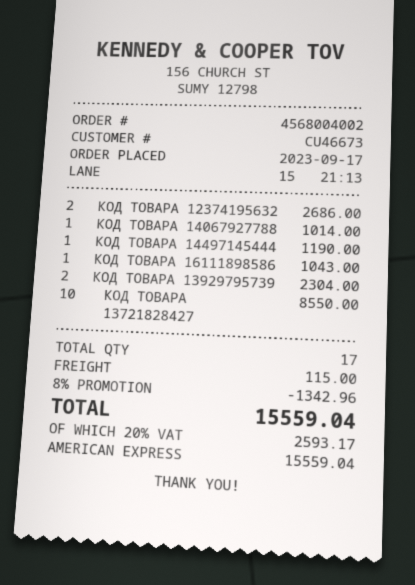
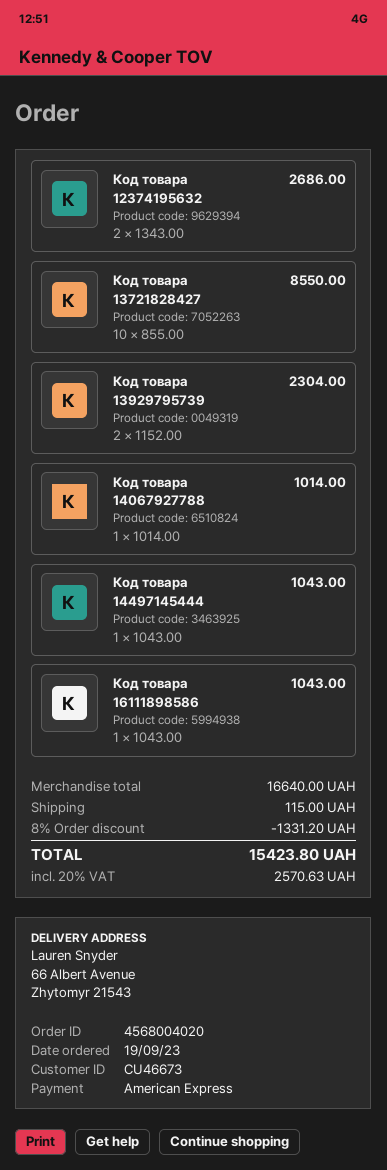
order number: 4568004002 -> 4568004020
order date: 2023-09-17 -> 2023-09-19
КОД ТОВАРА 14497145444: 1 for 1190.00 -> 1 for 1043.00
discount: 8% = 1342.96 -> 8% = 1331.20
tax: 20% = 2593.17 -> 20% = 2570.63
total: 15559.04 -> 15423.80

